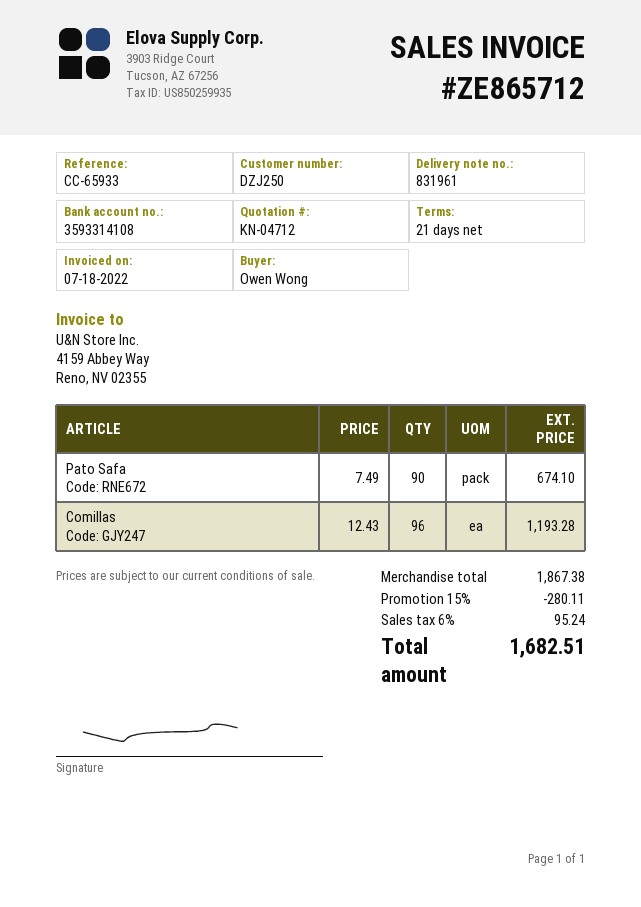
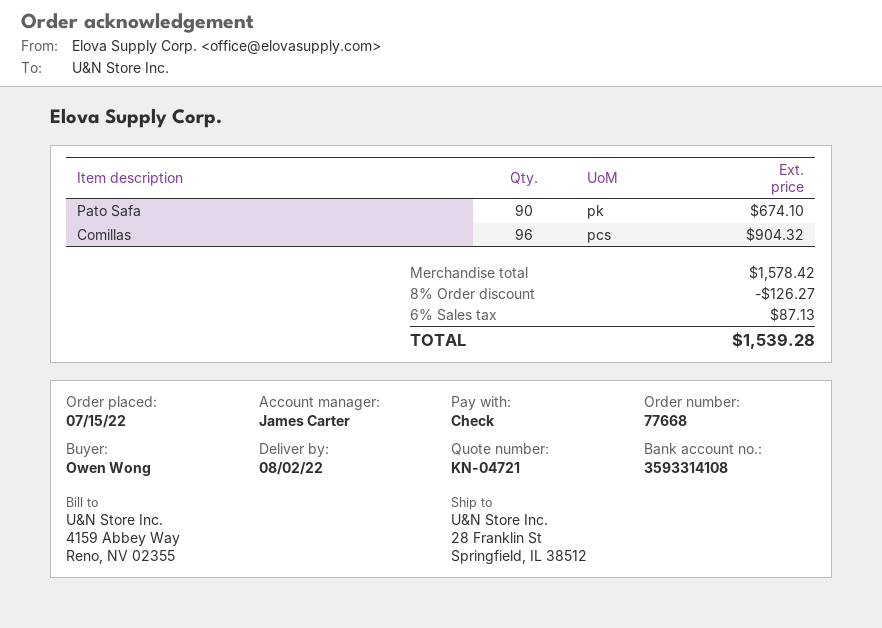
quote number: KN-04712 -> KN-04721
Comillas: 96 for 1193.28 -> 96 for 904.32
subtotal: 1867.38 -> 1578.42
discount: 15% = 280.11 -> 8% = 126.27
tax: 6% = 95.24 -> 6% = 87.13
total: 1682.51 -> 1539.28

